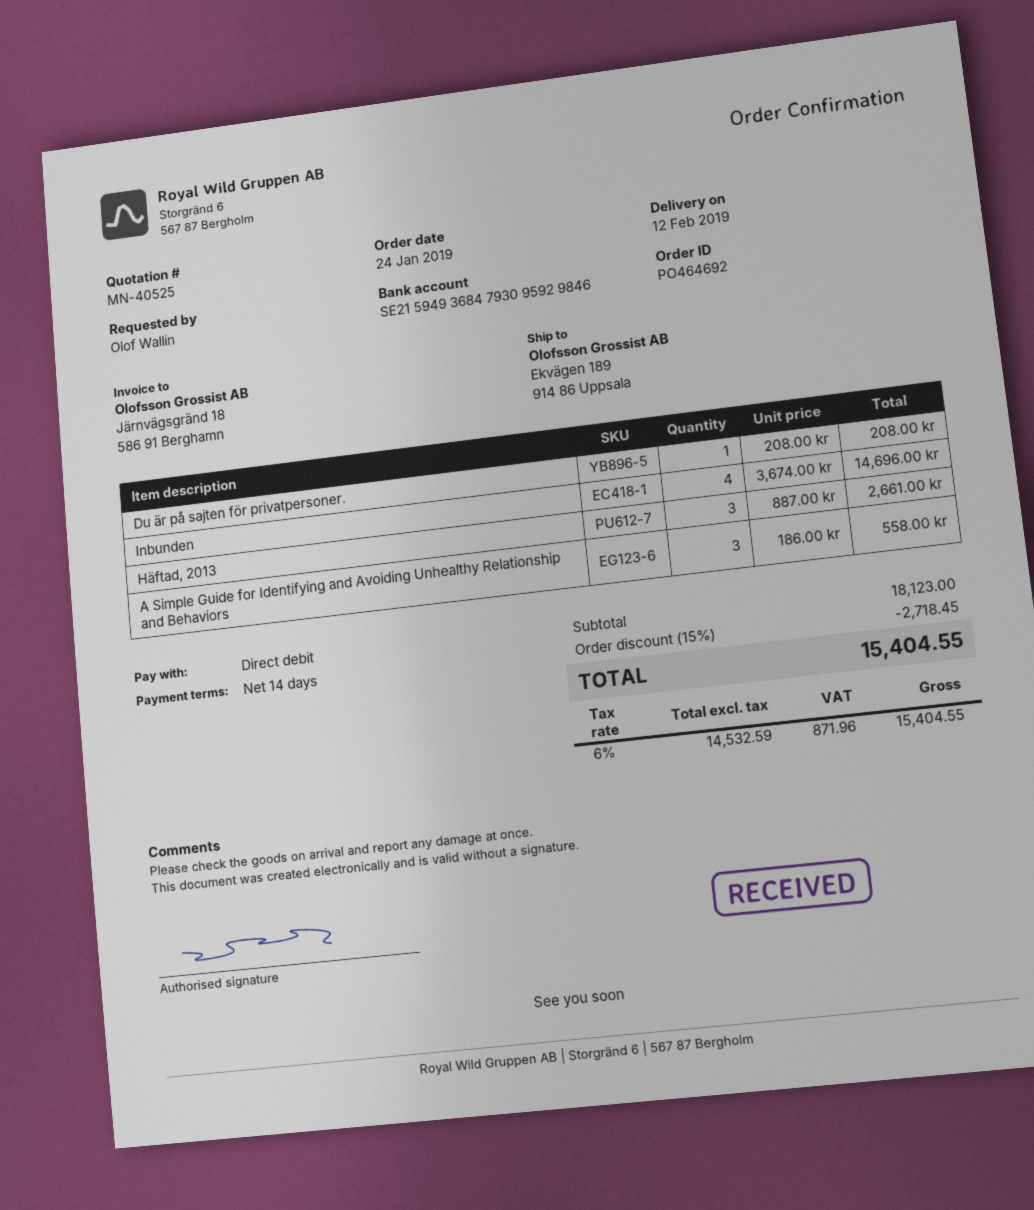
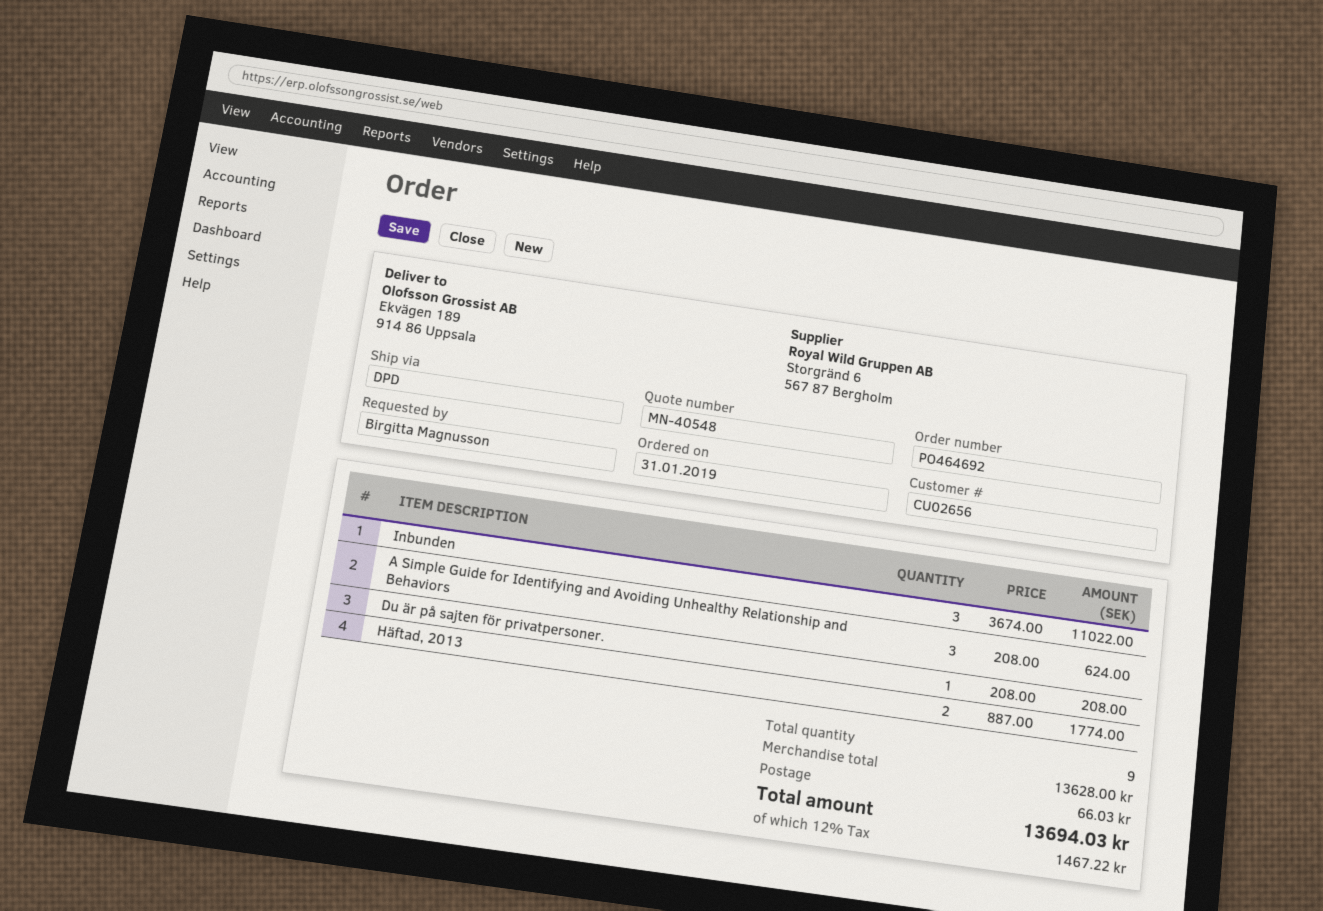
quote number: MN-40525 -> MN-40548
order date: 2019-01-24 -> 2019-01-31
ordered by: Olof Wallin -> Birgitta Magnusson
Inbunden: 4 x 3674.00 = 14696.00 -> 3 x 3674.00 = 11022.00
Häftad, 2013: 3 x 887.00 = 2661.00 -> 2 x 887.00 = 1774.00
A Simple Guide for Identifying and Avoiding Unhealthy Relationship and Behaviors: 3 x 186.00 = 558.00 -> 3 x 208.00 = 624.00
subtotal: 18123.00 -> 13628.00
discount: 15% = 2718.45 -> none
shipping: none -> 66.03
tax: 6% = 871.96 -> 12% = 1467.22
total: 15404.55 -> 13694.03

